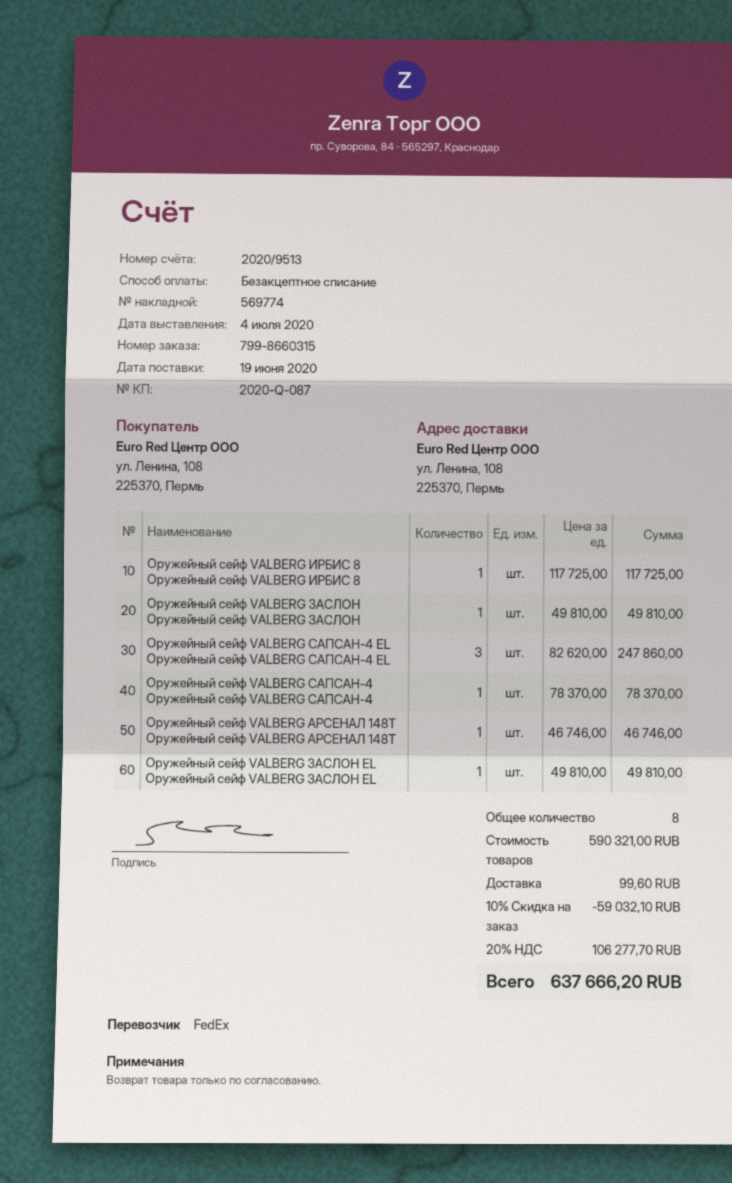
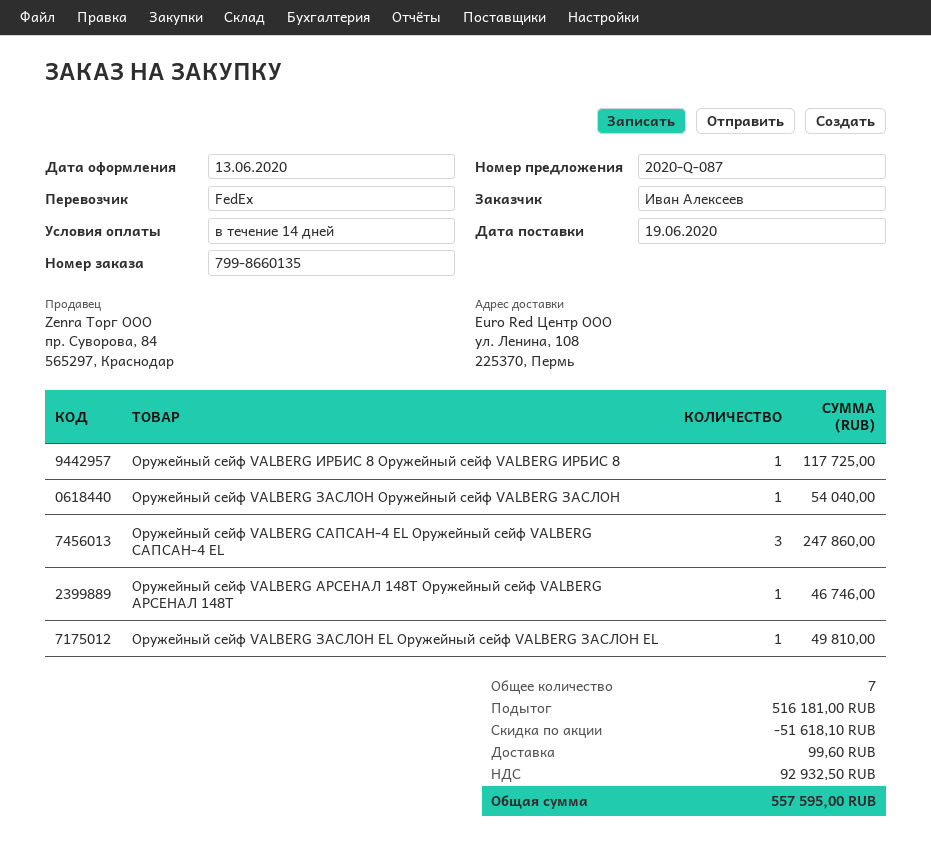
order number: 799-8660315 -> 799-8660135
Оружейный сейф VALBERG ЗАСЛОН Оружейный сейф VALBERG ЗАСЛОН: 1 for 49810.00 -> 1 for 54040.00
Оружейный сейф VALBERG САПСАН-4 Оружейный сейф VALBERG САПСАН-4: 1 for 78370.00 -> none
total quantity: 8 -> 7
subtotal: 590321.00 -> 516181.00
discount: 59032.10 -> 51618.10
tax: 106277.70 -> 92932.50
total: 637666.20 -> 557595.00

